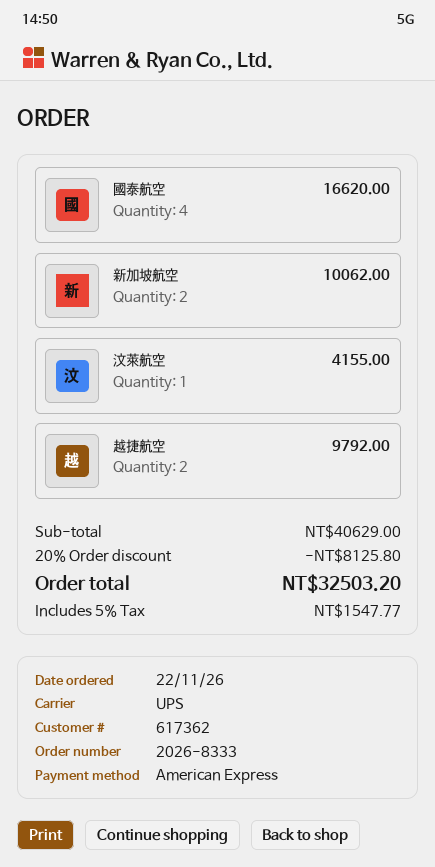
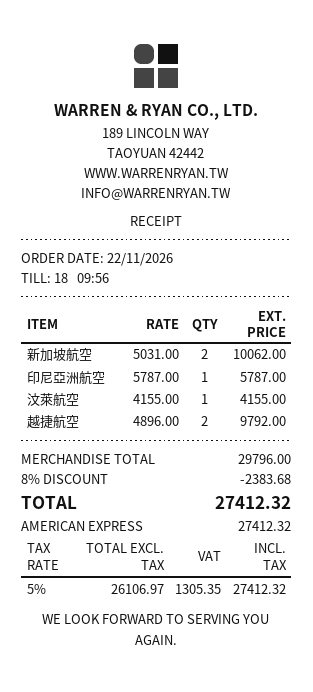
國泰航空: 4 for 16620.00 -> none
印尼亞洲航空: none -> 1 for 5787.00
subtotal: 40629.00 -> 29796.00
discount: 20% = 8125.80 -> 8% = 2383.68
tax: 5% = 1547.77 -> 5% = 1305.35
total: 32503.20 -> 27412.32

